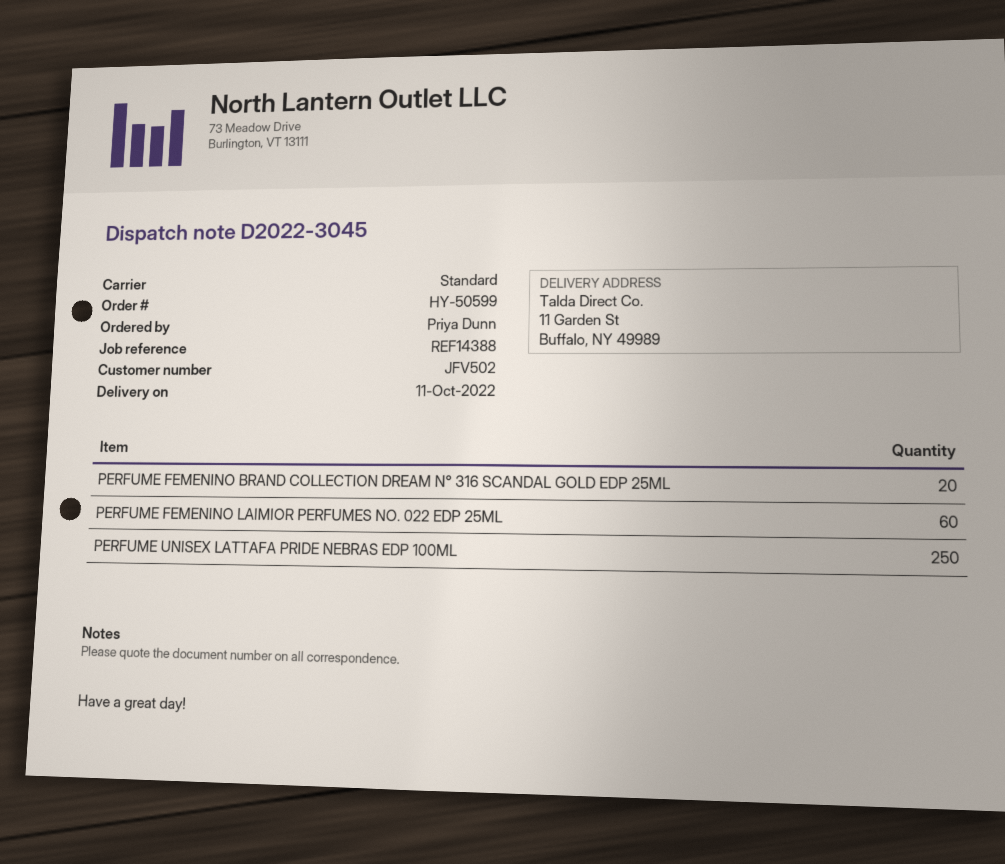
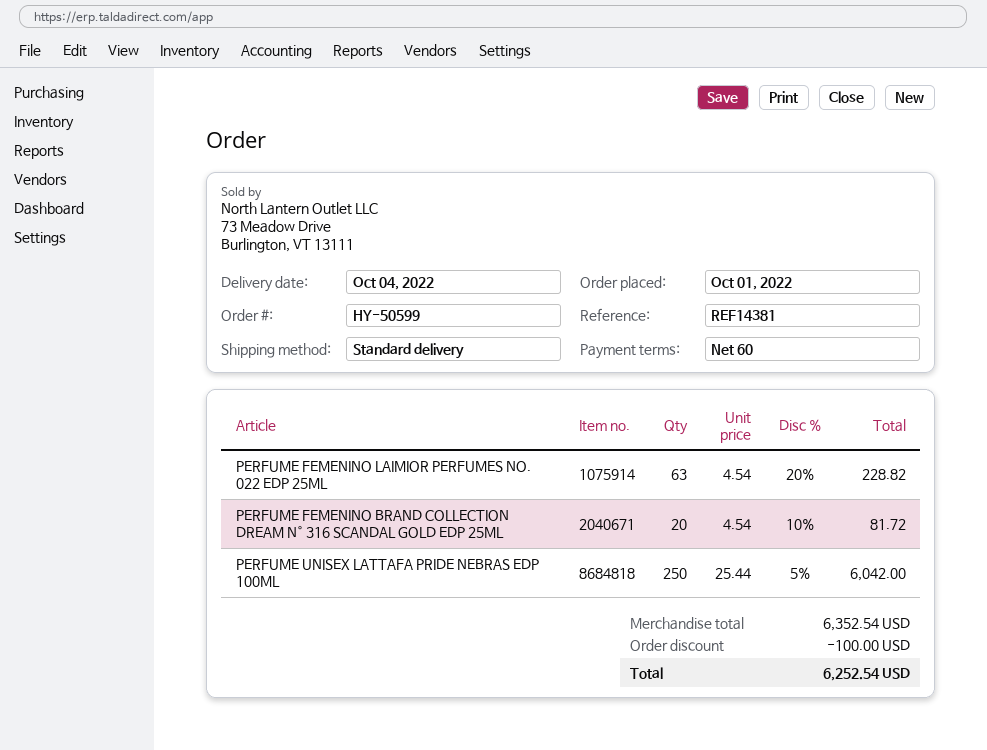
delivery date: 2022-10-11 -> 2022-10-04
reference: REF14388 -> REF14381
PERFUME FEMENINO LAIMIOR PERFUMES NO. 022 EDP 25ML: 60 -> 63

